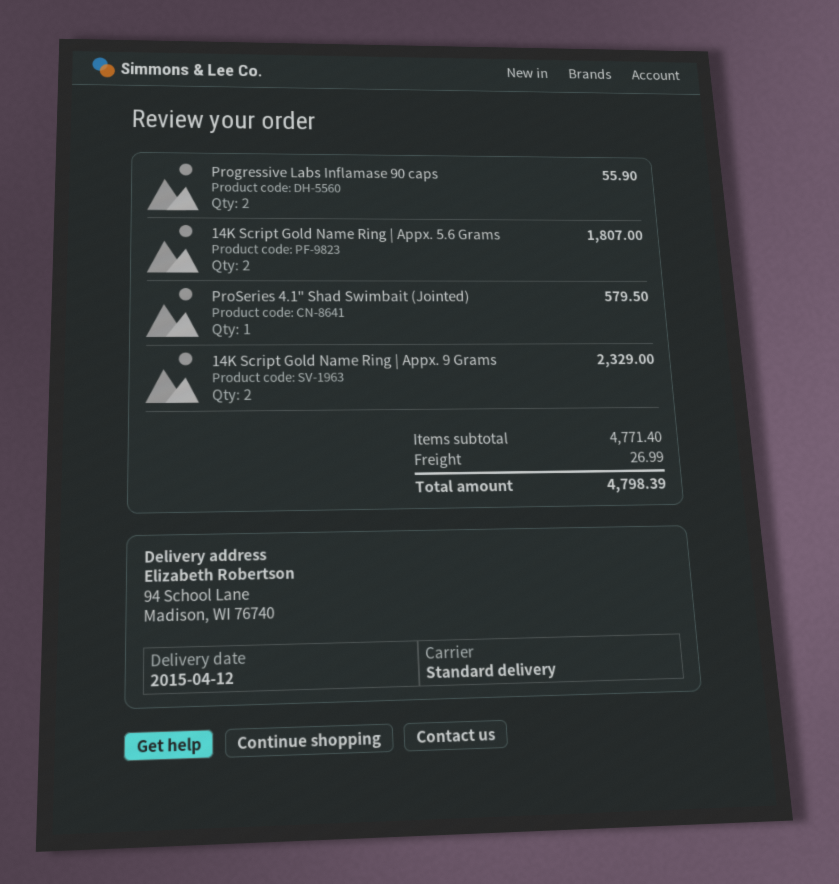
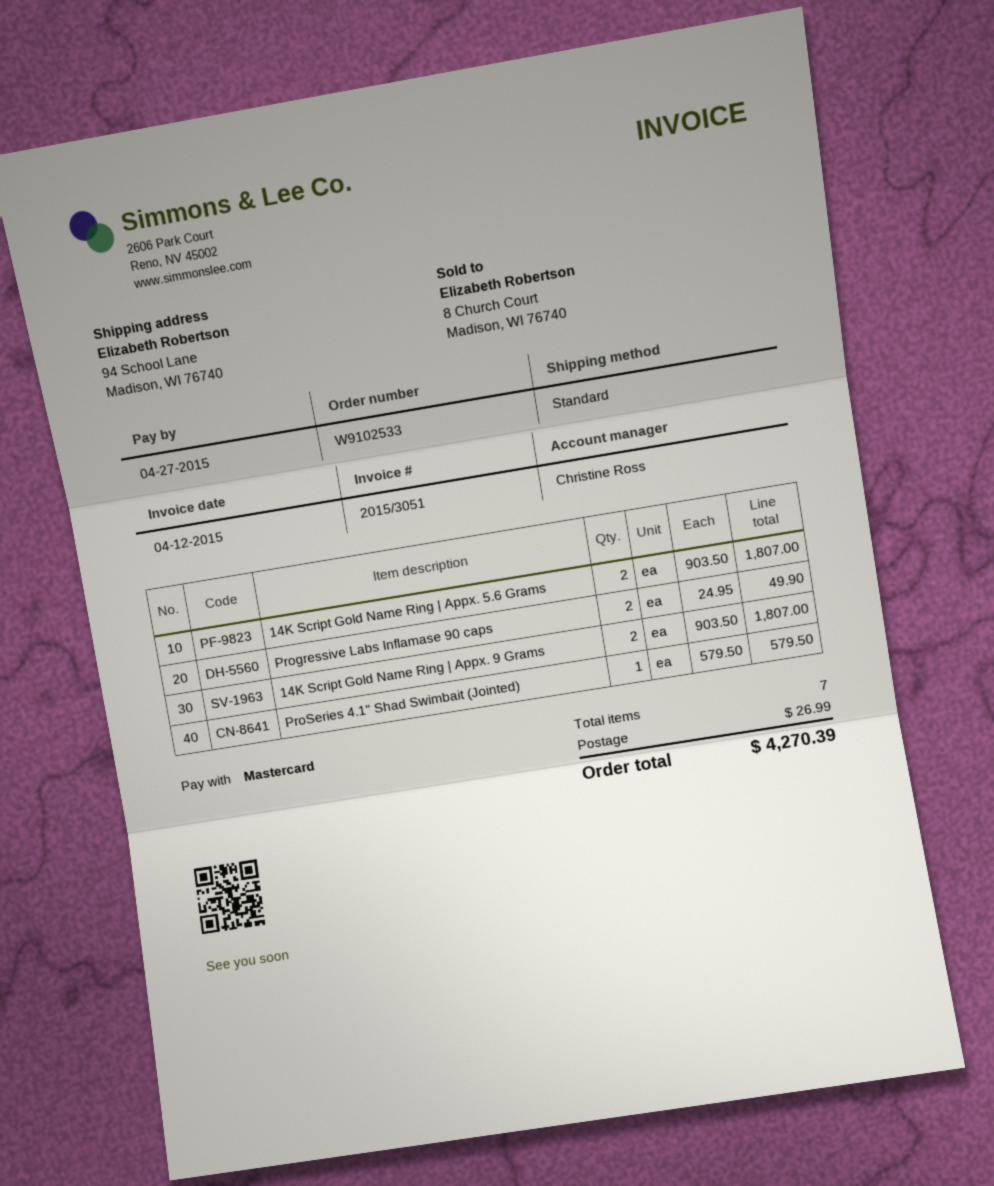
Progressive Labs Inflamase 90 caps: 2 for 55.90 -> 2 for 49.90
14K Script Gold Name Ring | Appx. 9 Grams: 2 for 2329.00 -> 2 for 1807.00
total: 4798.39 -> 4270.39

